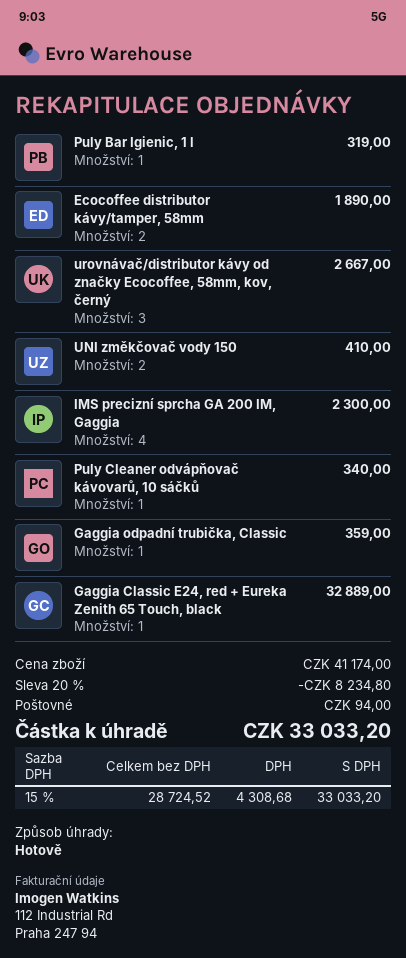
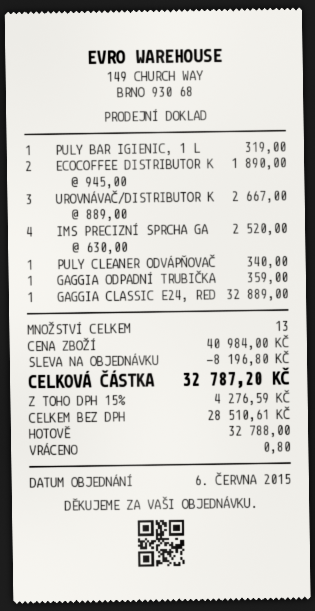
UNI změkčovač vody 150: 2 for 410.00 -> none
IMS precizní sprcha GA 200 IM, Gaggia: 4 for 2300.00 -> 4 for 2520.00
subtotal: 41174.00 -> 40984.00
discount: 8234.80 -> 8196.80
shipping: 94.00 -> none
net: 28724.52 -> 28510.61
tax: 15% = 4308.68 -> 15% = 4276.59
total: 33033.20 -> 32787.20

